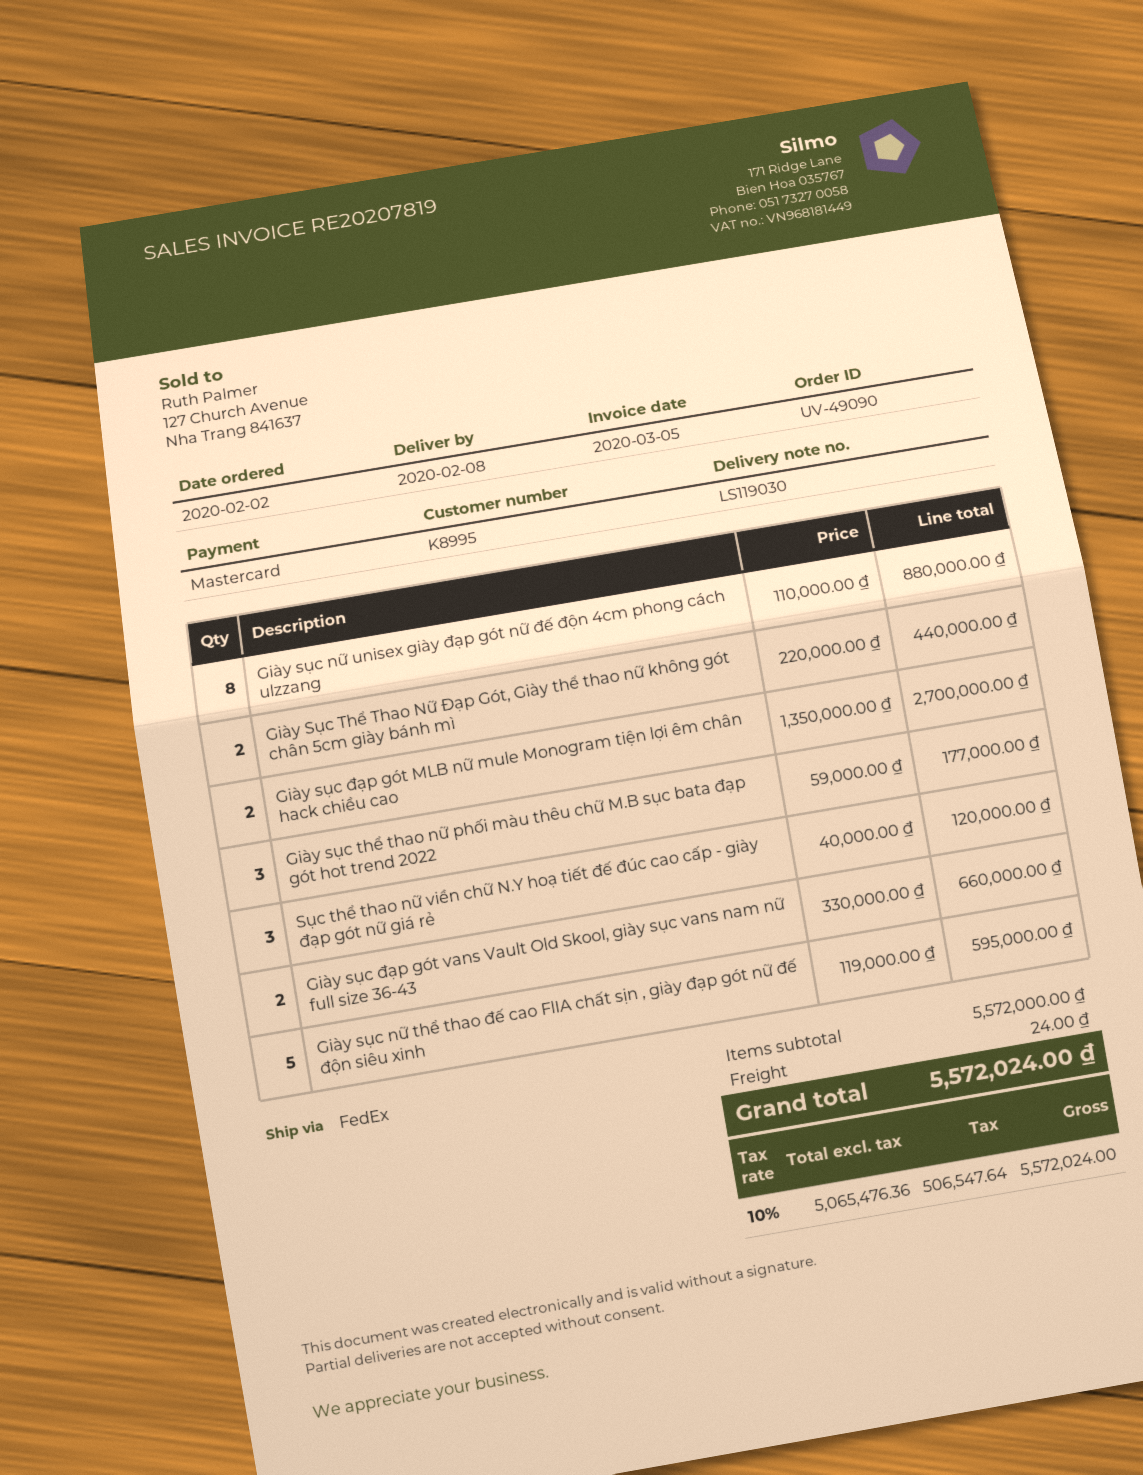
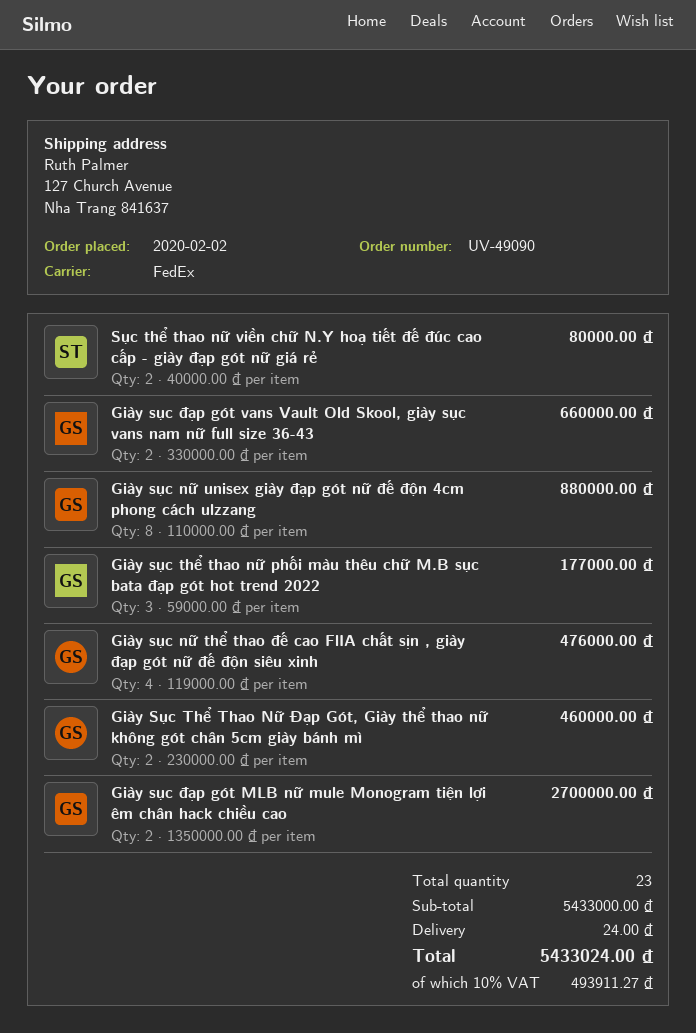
Giày Sục Thể Thao Nữ Đạp Gót, Giày thể thao nữ không gót chân 5cm giày bánh mì: 2 x 220000.00 = 440000.00 -> 2 x 230000.00 = 460000.00
Sục thể thao nữ viền chữ N.Y hoạ tiết đế đúc cao cấp - giày đạp gót nữ giá rẻ: 3 x 40000.00 = 120000.00 -> 2 x 40000.00 = 80000.00
Giày sục nữ thể thao đế cao FlIA chất sịn , giày đạp gót nữ đế độn siêu xinh: 5 x 119000.00 = 595000.00 -> 4 x 119000.00 = 476000.00
subtotal: 5572000.00 -> 5433000.00
tax: 10% = 506547.64 -> 10% = 493911.27
total: 5572024.00 -> 5433024.00

